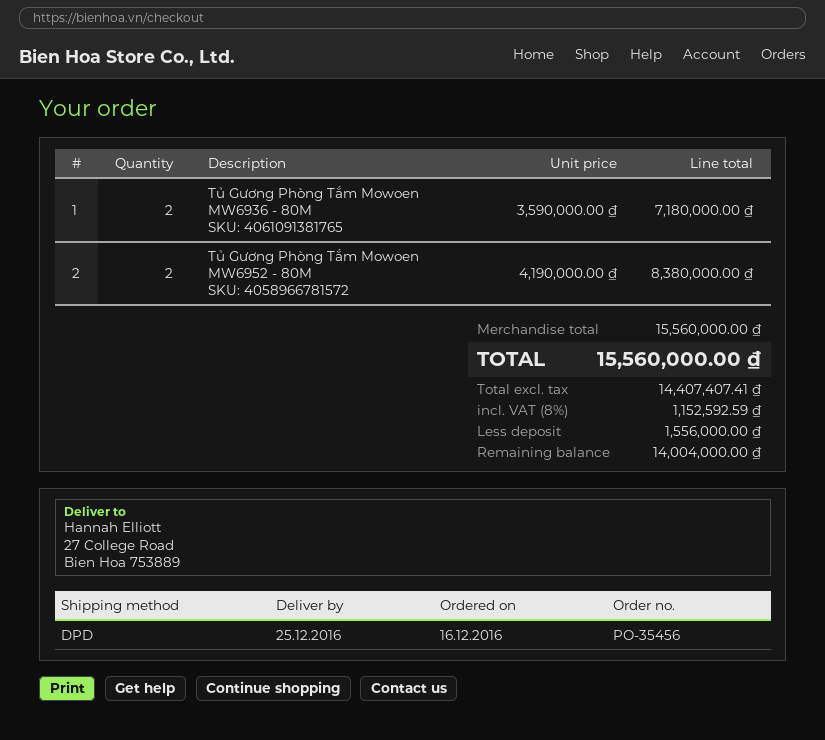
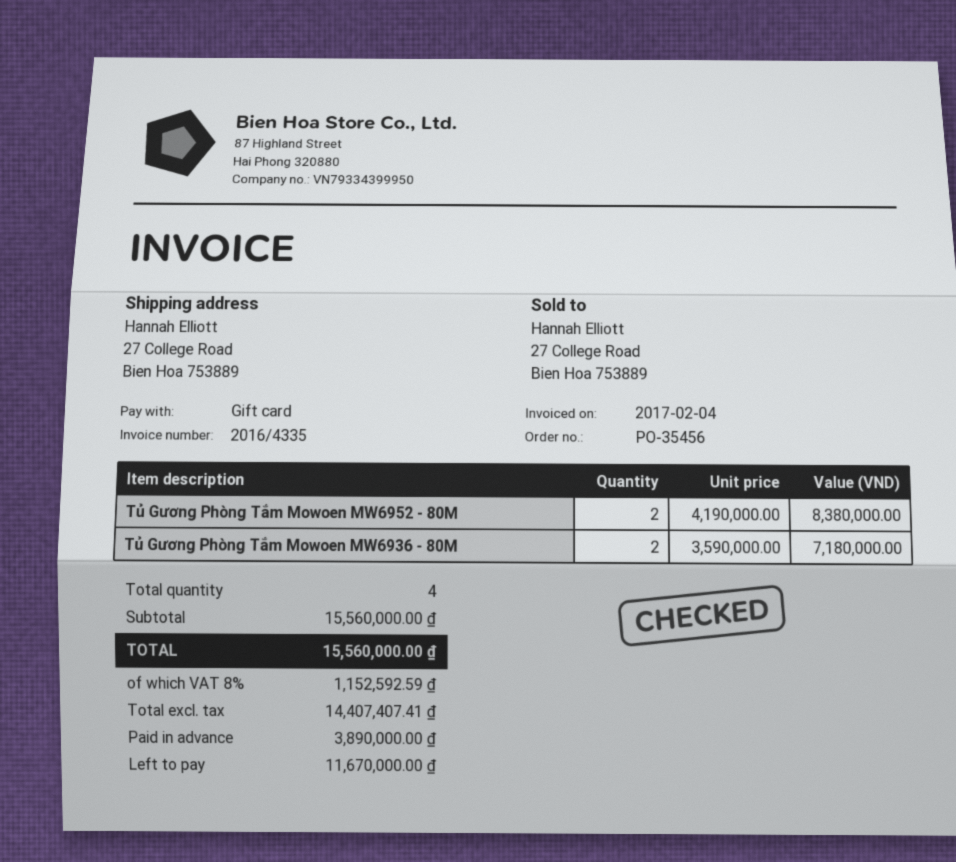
deposit: 1556000.00 -> 3890000.00
balance: 14004000.00 -> 11670000.00

